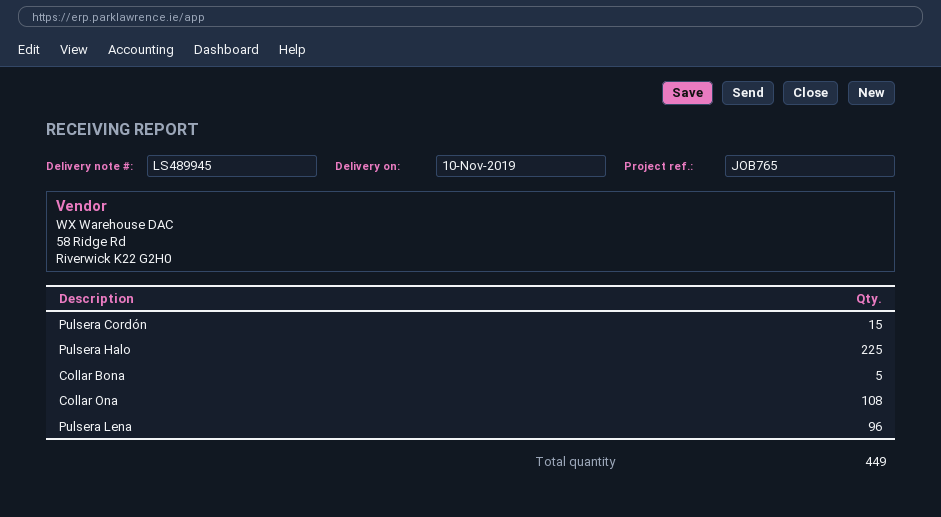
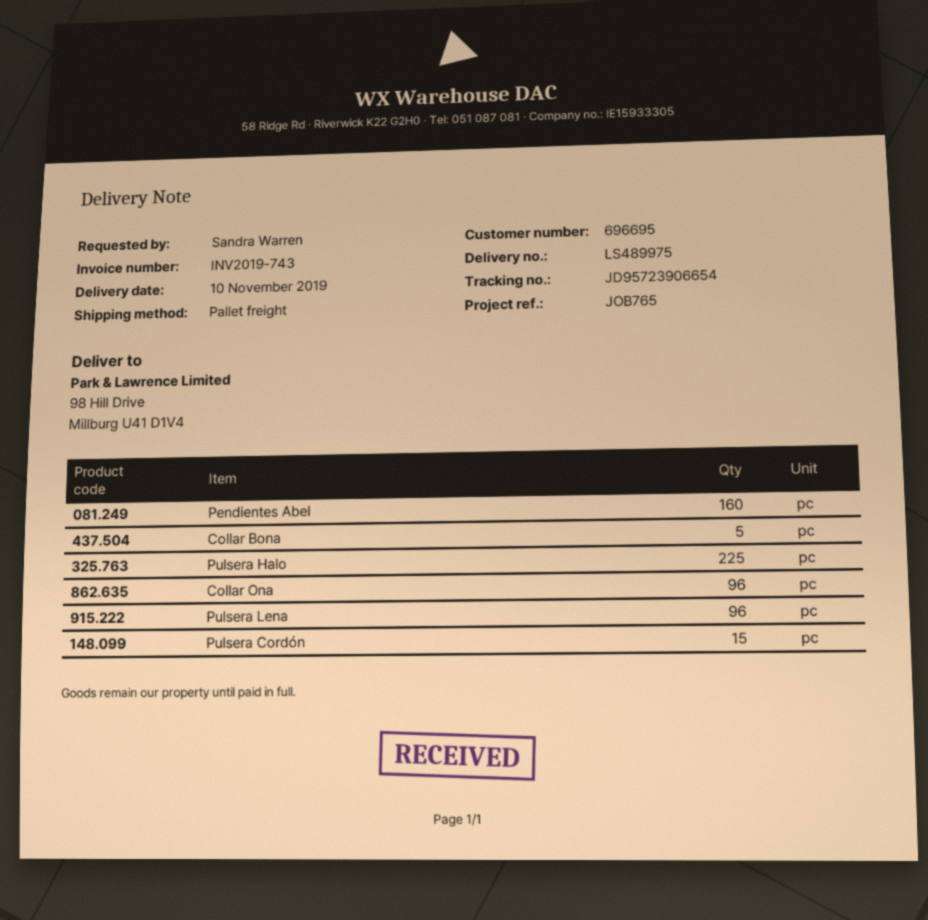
delivery note number: LS489945 -> LS489975
Collar Ona: 108 -> 96
Pendientes Abel: none -> 160

